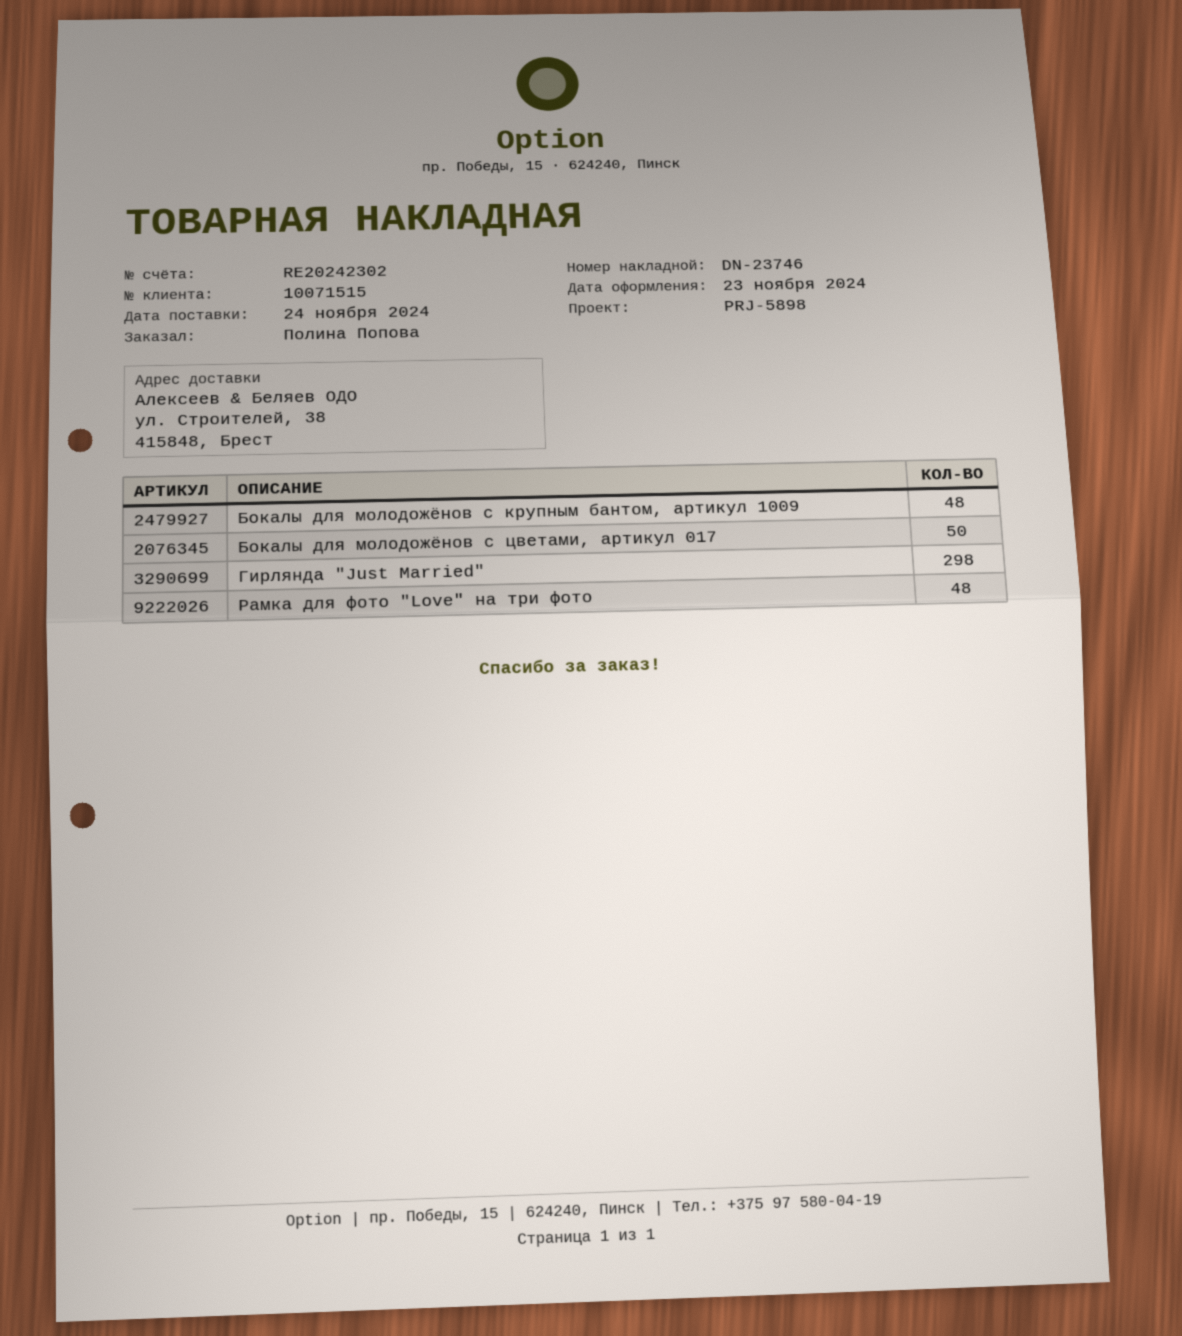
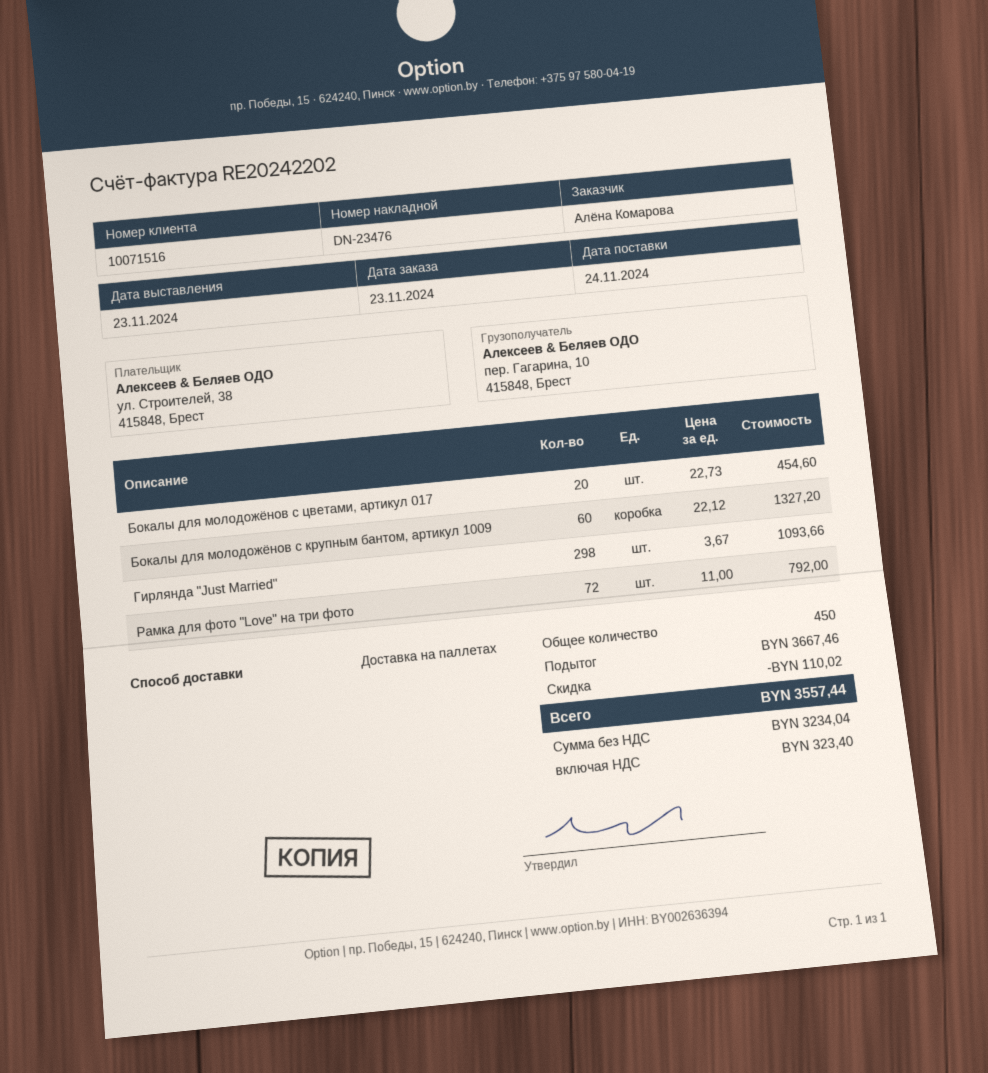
delivery note number: DN-23746 -> DN-23476
invoice number: RE20242302 -> RE20242202
customer number: 10071515 -> 10071516
ordered by: Полина Попова -> Алёна Комарова
ship to: ул. Строителей, 38, 415848, Брест -> пер. Гагарина, 10, 415848, Брест
Бокалы для молодожёнов с крупным бантом, артикул 1009: 48 -> 60
Бокалы для молодожёнов с цветами, артикул 017: 50 -> 20
Рамка для фото "Love" на три фото: 48 -> 72

